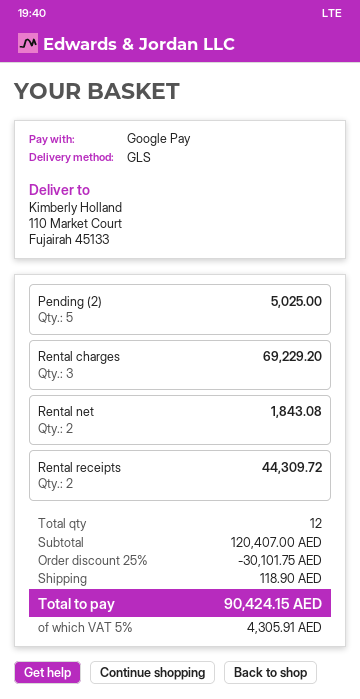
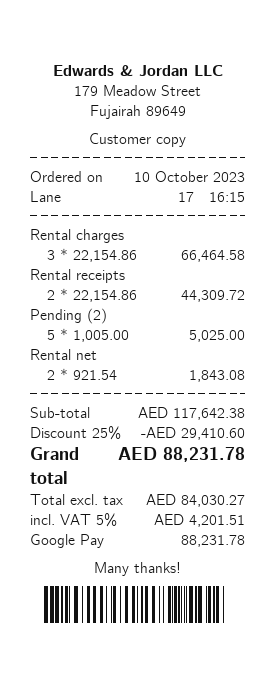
Rental charges: 3 for 69229.20 -> 3 for 66464.58
subtotal: 120407.00 -> 117642.38
discount: 25% = 30101.75 -> 25% = 29410.60
shipping: 118.90 -> none
tax: 5% = 4305.91 -> 5% = 4201.51
total: 90424.15 -> 88231.78

